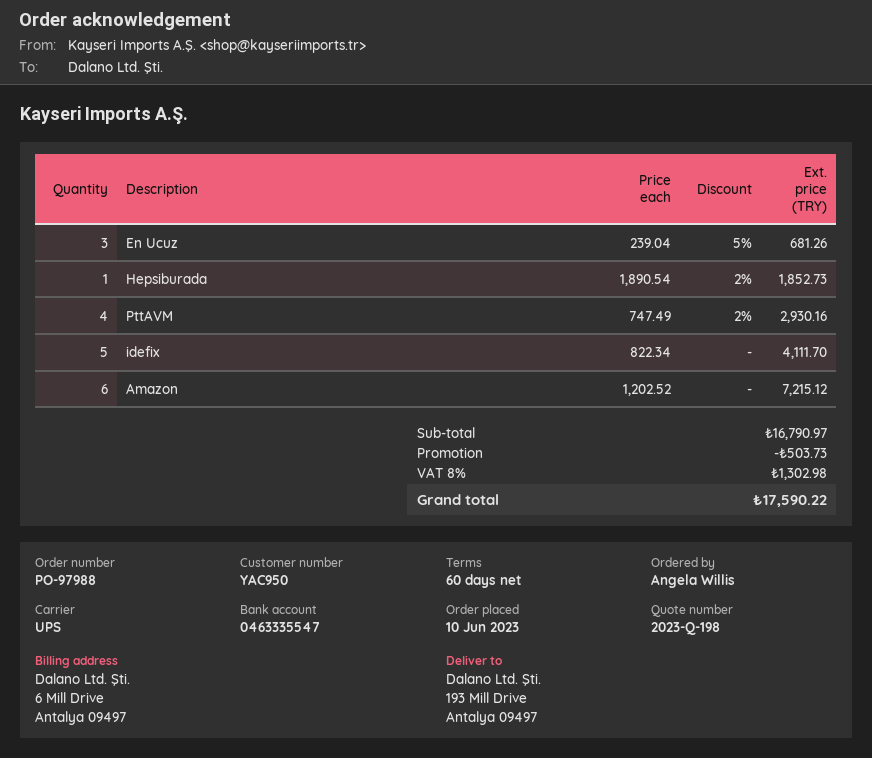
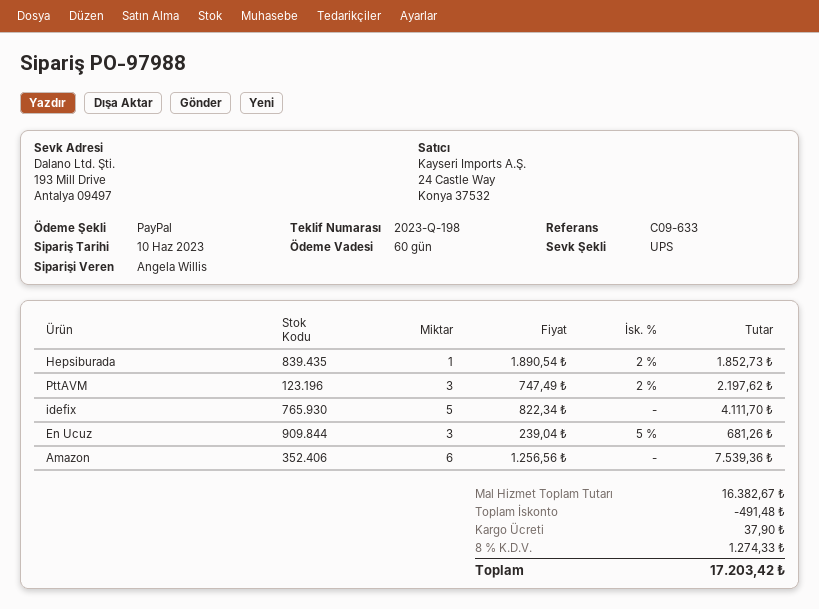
PttAVM: 4 x 747.49 - 2% = 2930.16 -> 3 x 747.49 - 2% = 2197.62
Amazon: 6 x 1202.52 = 7215.12 -> 6 x 1256.56 = 7539.36
subtotal: 16790.97 -> 16382.67
discount: 503.73 -> 491.48
shipping: none -> 37.90
tax: 8% = 1302.98 -> 8% = 1274.33
total: 17590.22 -> 17203.42

